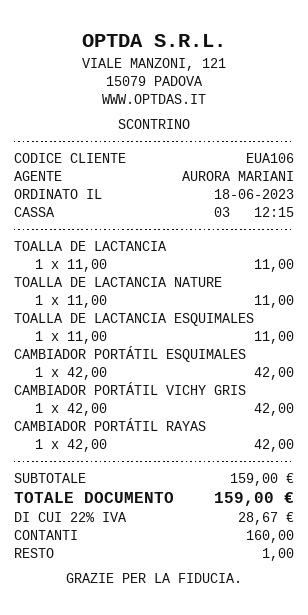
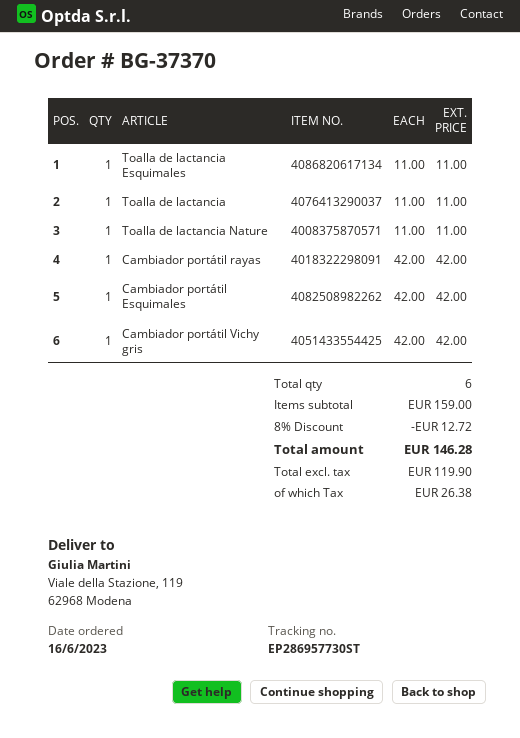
order date: 2023-06-18 -> 2023-06-16
discount: none -> 8% = 12.72
tax: 28.67 -> 26.38
total: 159.00 -> 146.28

